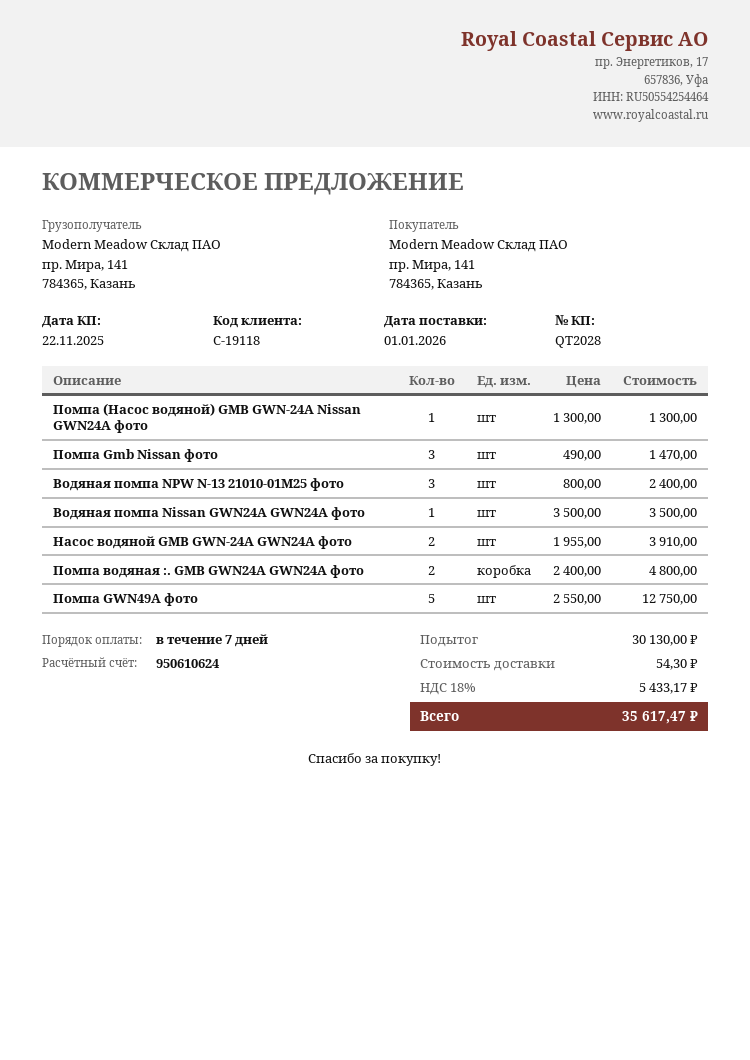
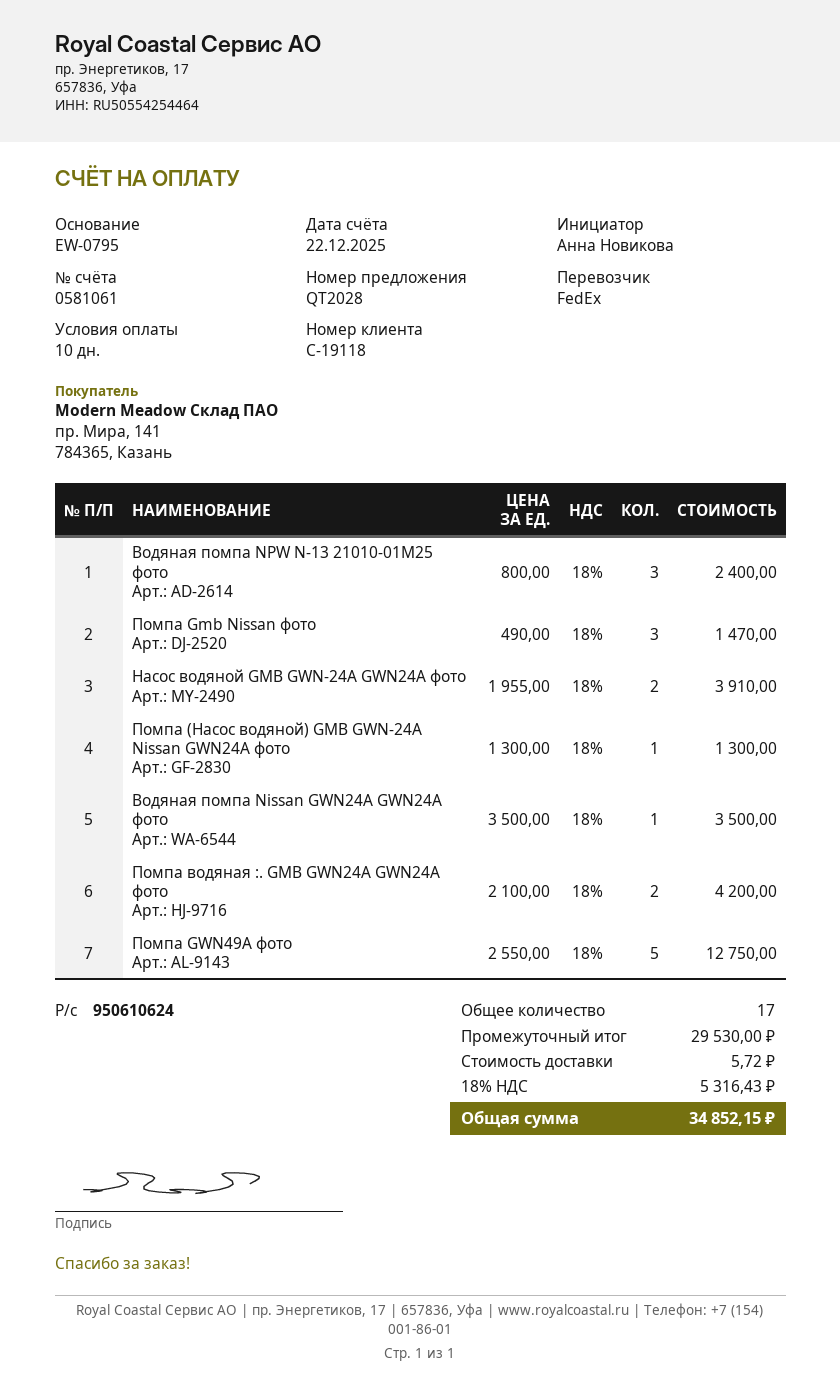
payment terms: 7 days -> 10 days
Помпа водяная :. GMB GWN24A GWN24A фото: 2 x 2400.00 = 4800.00 -> 2 x 2100.00 = 4200.00
subtotal: 30130.00 -> 29530.00
shipping: 54.30 -> 5.72
tax: 18% = 5433.17 -> 18% = 5316.43
total: 35617.47 -> 34852.15

